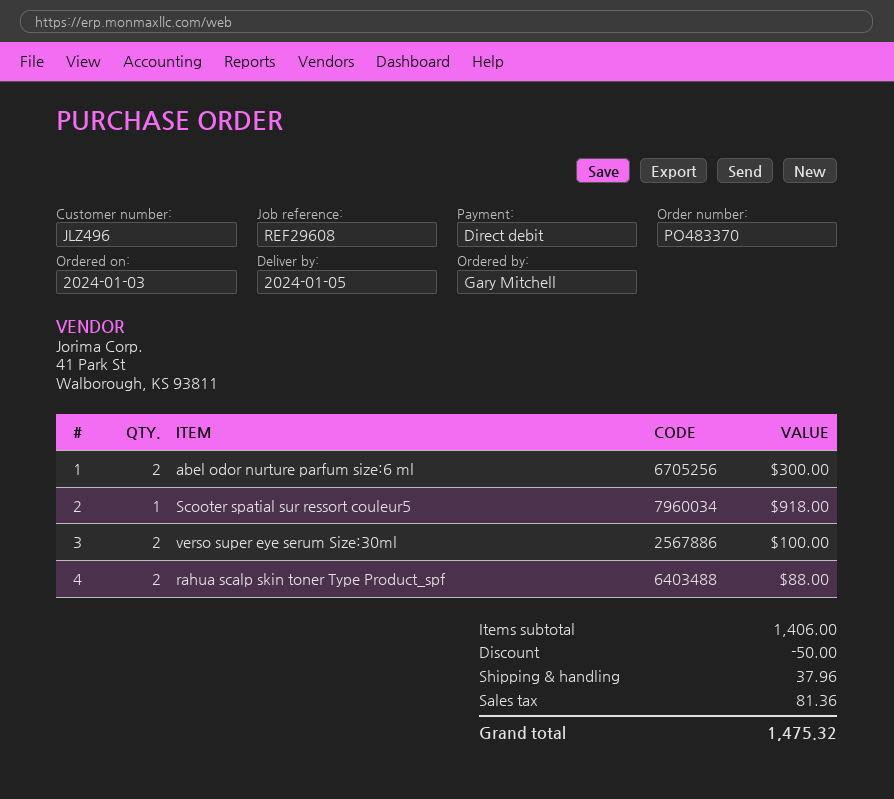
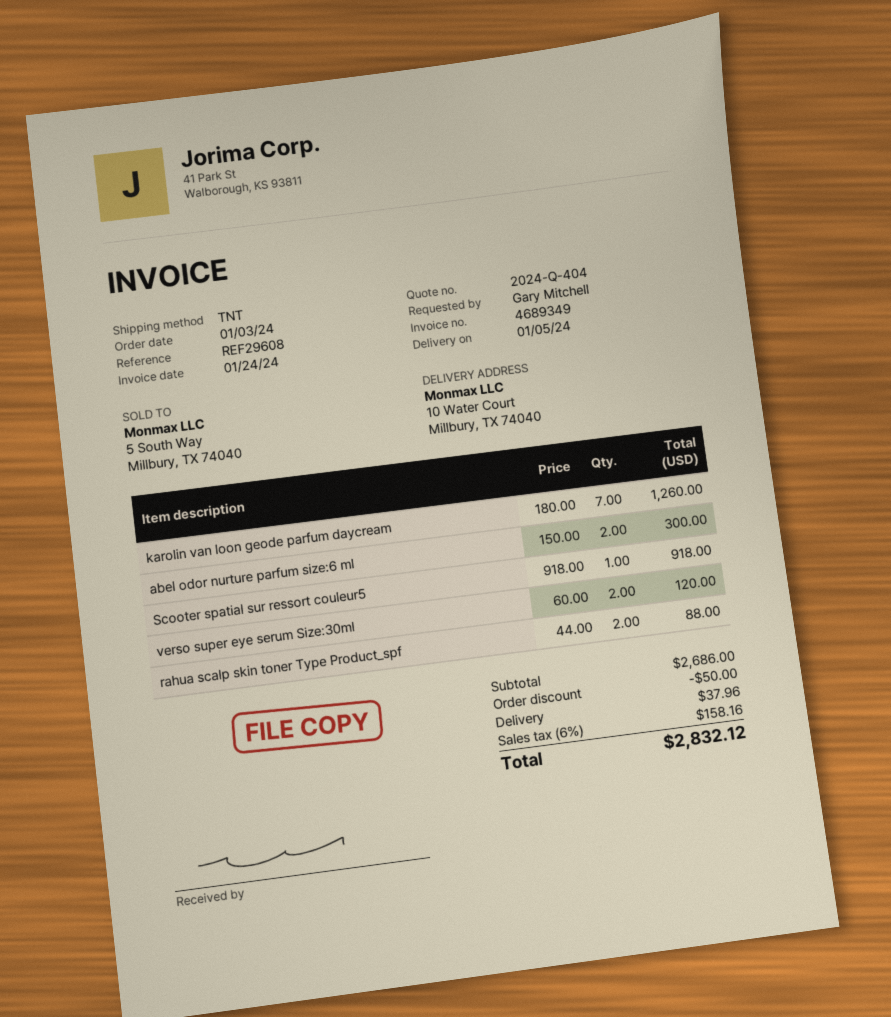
verso super eye serum Size:30ml: 2 for 100.00 -> 2 for 120.00
karolin van loon geode parfum daycream: none -> 7 for 1260.00
subtotal: 1406.00 -> 2686.00
tax: 81.36 -> 158.16
total: 1475.32 -> 2832.12

